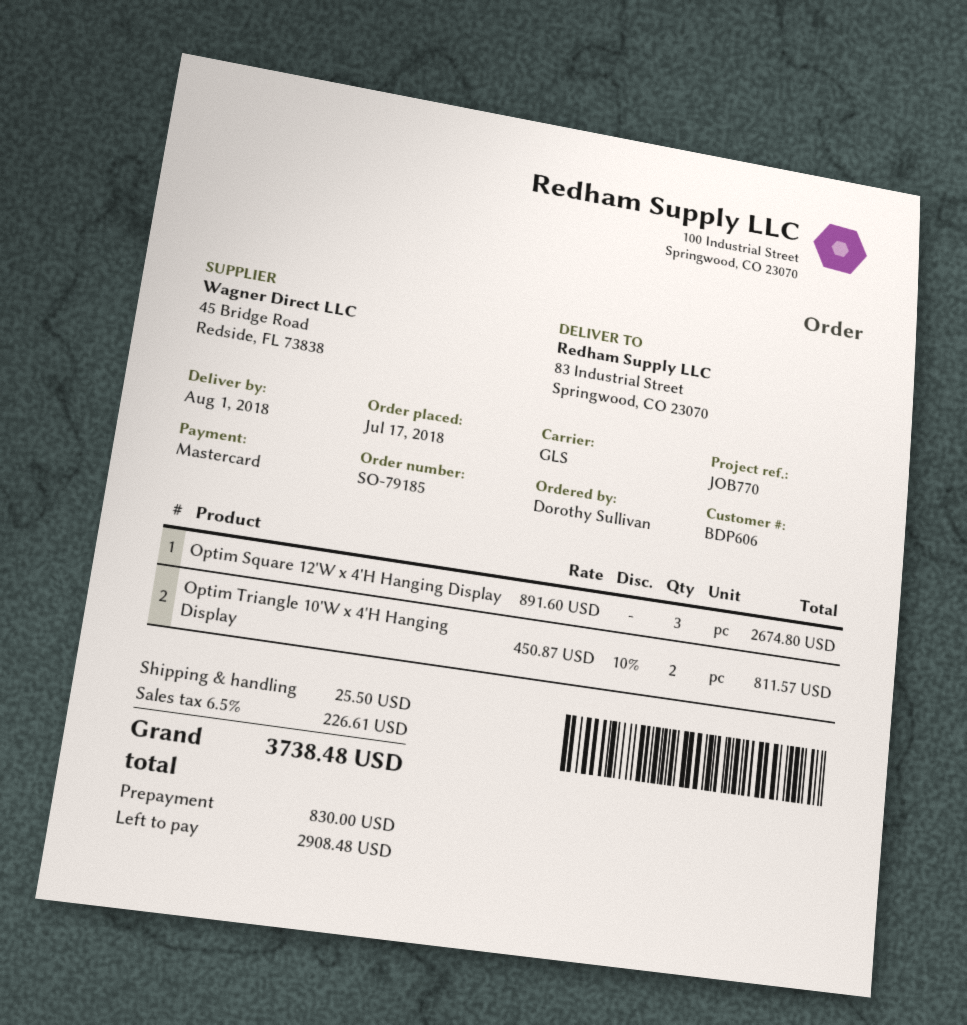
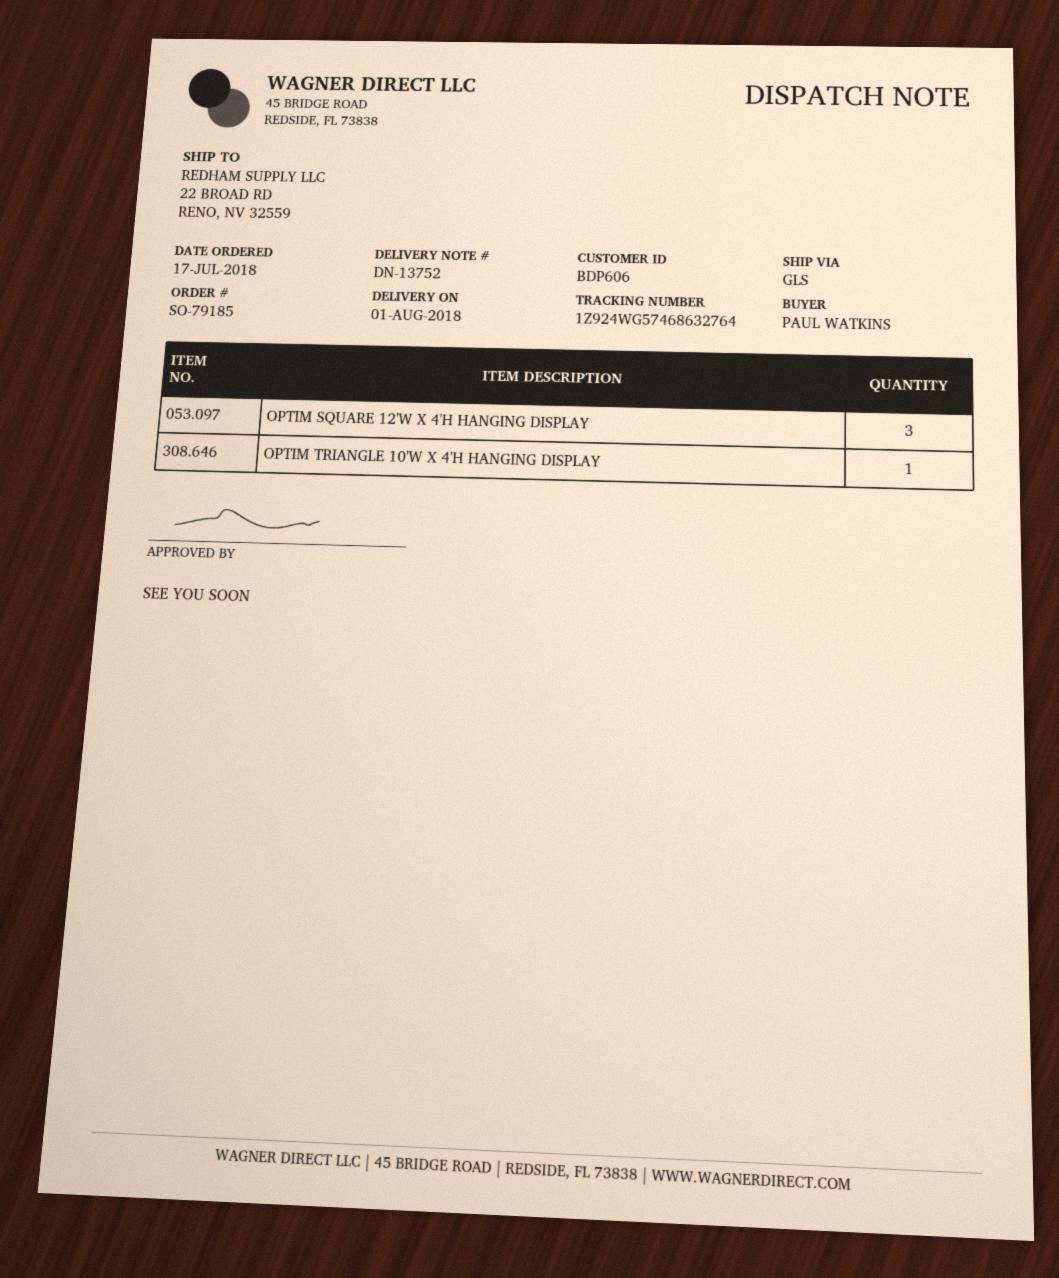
ordered by: Dorothy Sullivan -> PAUL WATKINS
ship to: 83 Industrial Street, Springwood, CO 23070 -> 22 BROAD RD, RENO, NV 32559
Optim Triangle 10'W x 4'H Hanging Display: 2 -> 1

